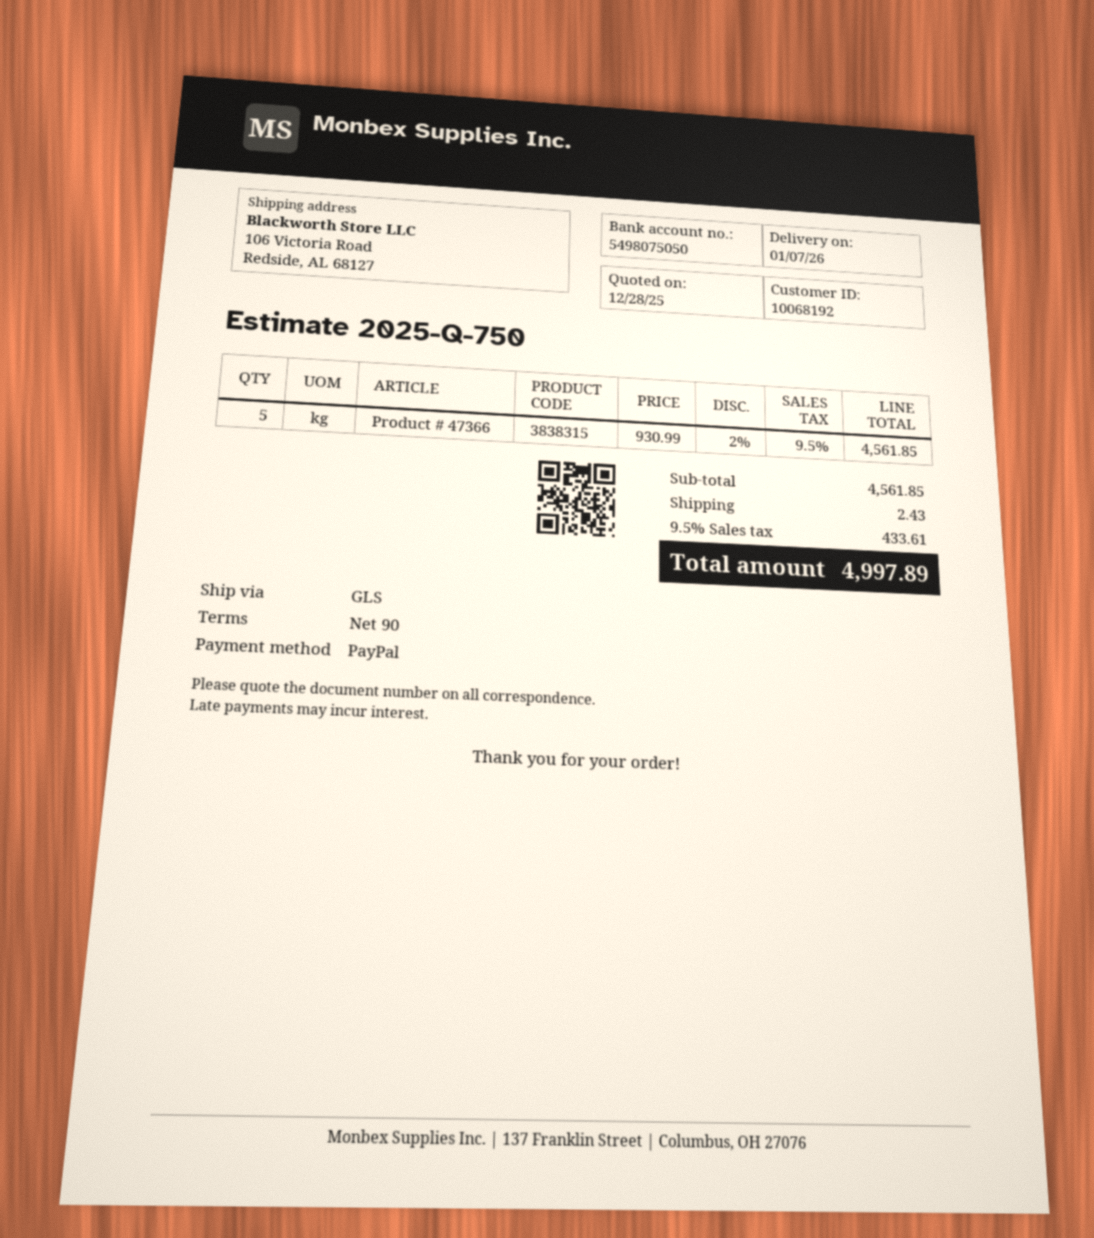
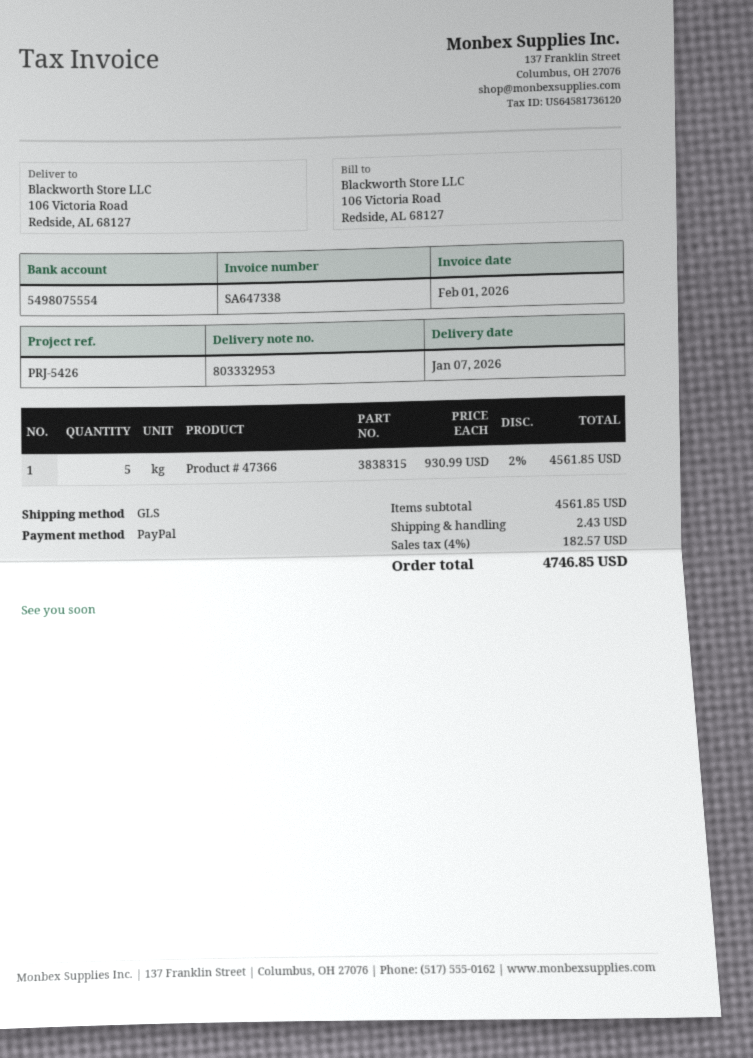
bank account: 5498075050 -> 5498075554
tax: 9.5% = 433.61 -> 4% = 182.57
total: 4997.89 -> 4746.85

